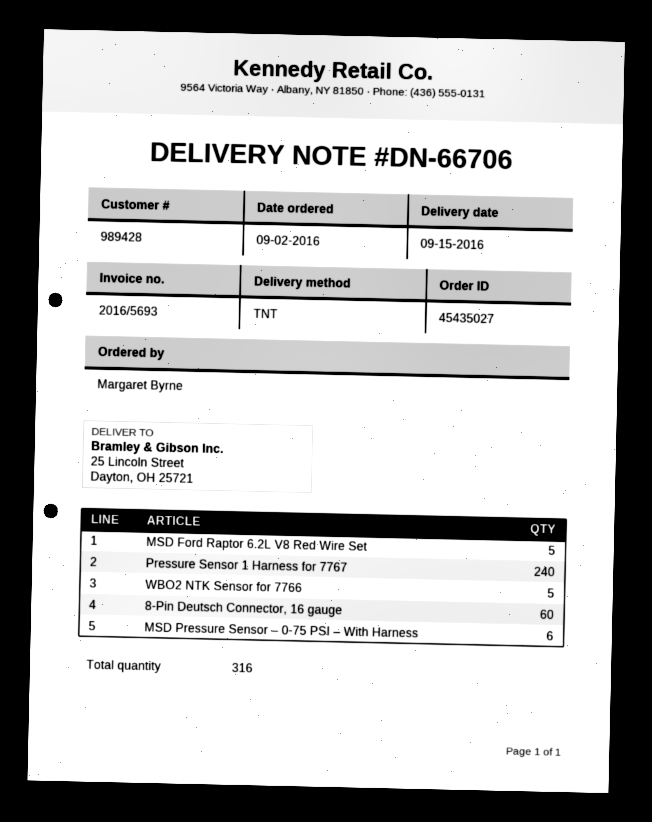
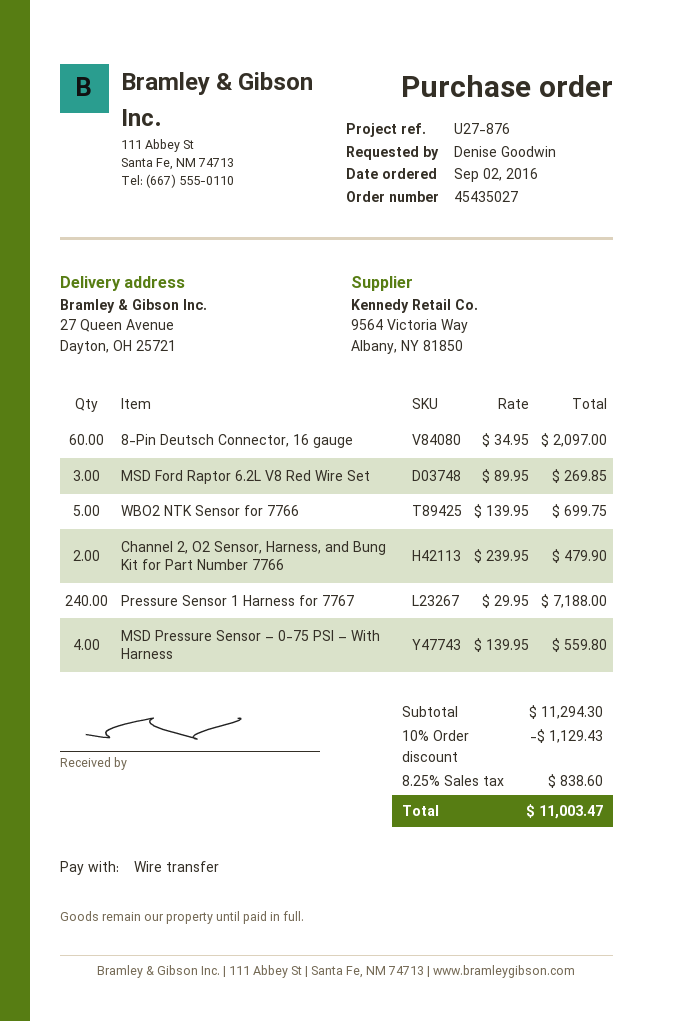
ordered by: Margaret Byrne -> Denise Goodwin
ship to: 25 Lincoln Street, Dayton, OH 25721 -> 27 Queen Avenue, Dayton, OH 25721
MSD Ford Raptor 6.2L V8 Red Wire Set: 5 -> 3
MSD Pressure Sensor – 0-75 PSI – With Harness: 6 -> 4
Channel 2, O2 Sensor, Harness, and Bung Kit for Part Number 7766: none -> 2

